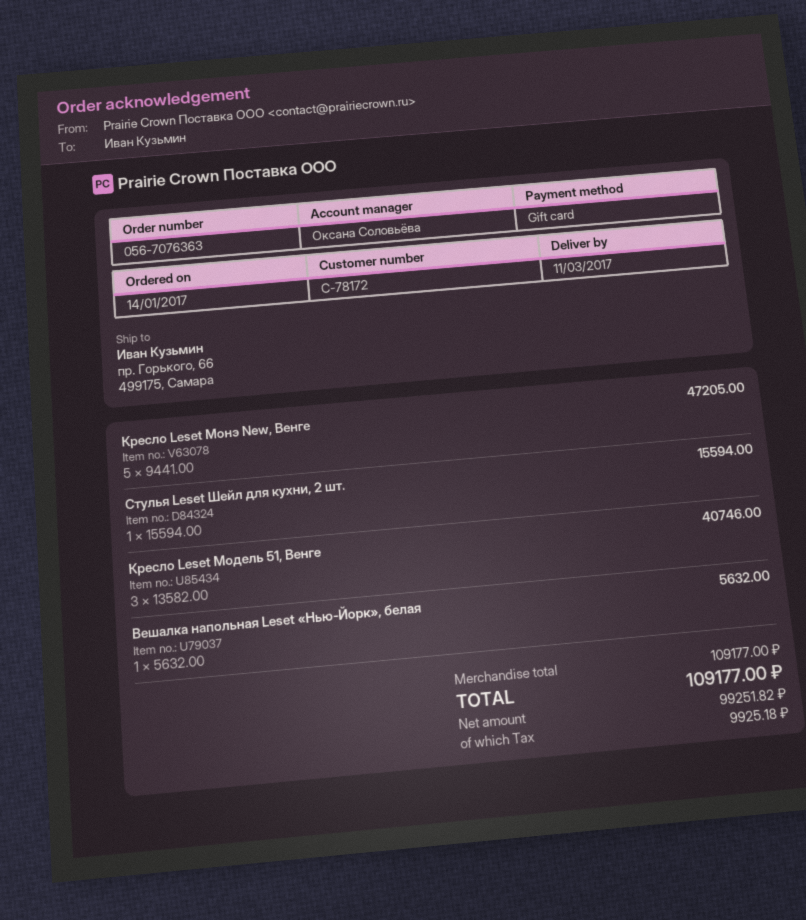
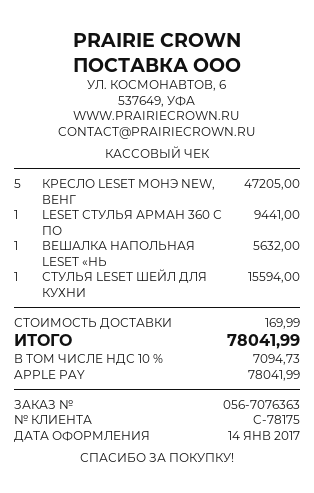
customer number: C-78172 -> C-78175
payment method: gift card -> Apple Pay
Кресло Leset Модель 51, Венге: 3 for 40746.00 -> none
LESET СТУЛЬЯ АРМАН 360 С ПО: none -> 1 for 9441.00
shipping: none -> 169.99
tax: 9925.18 -> 7094.73
total: 109177.00 -> 78041.99

